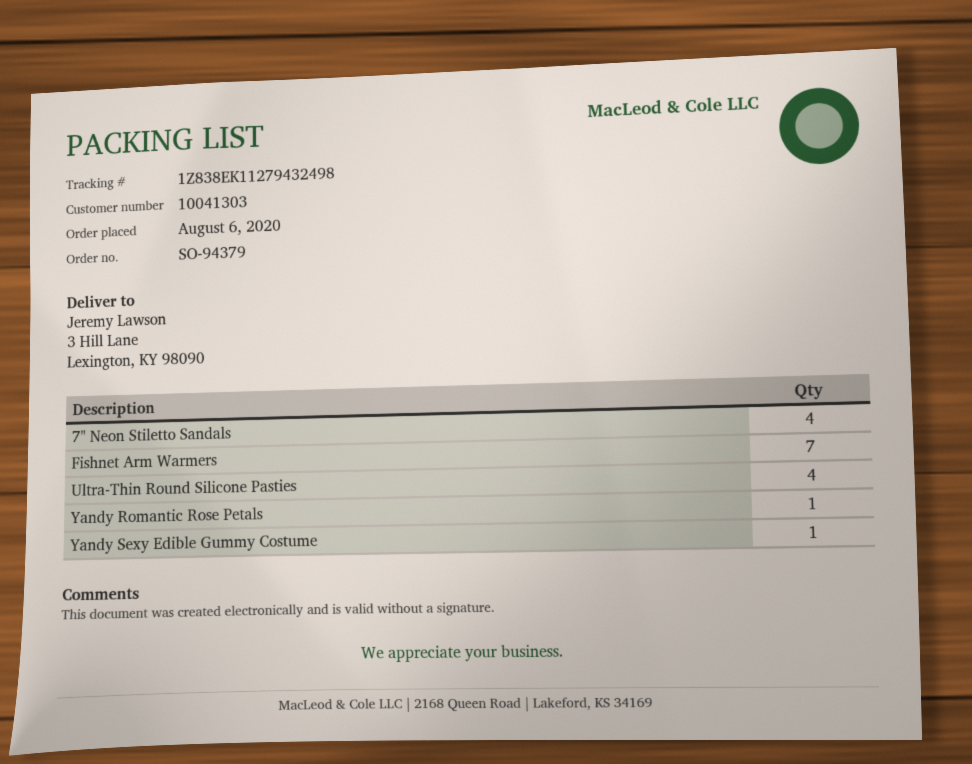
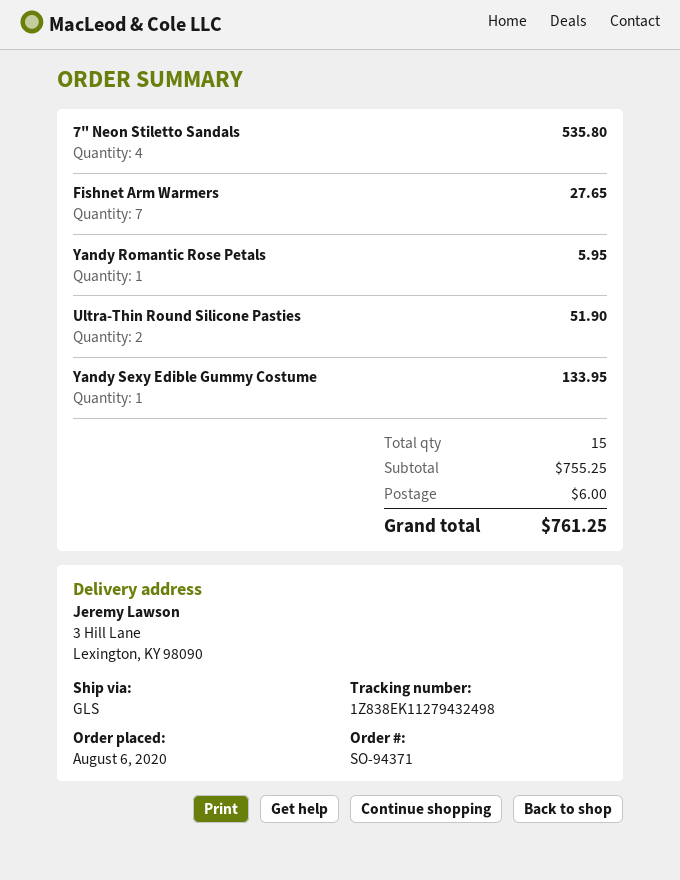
order number: SO-94379 -> SO-94371
Ultra-Thin Round Silicone Pasties: 4 -> 2

